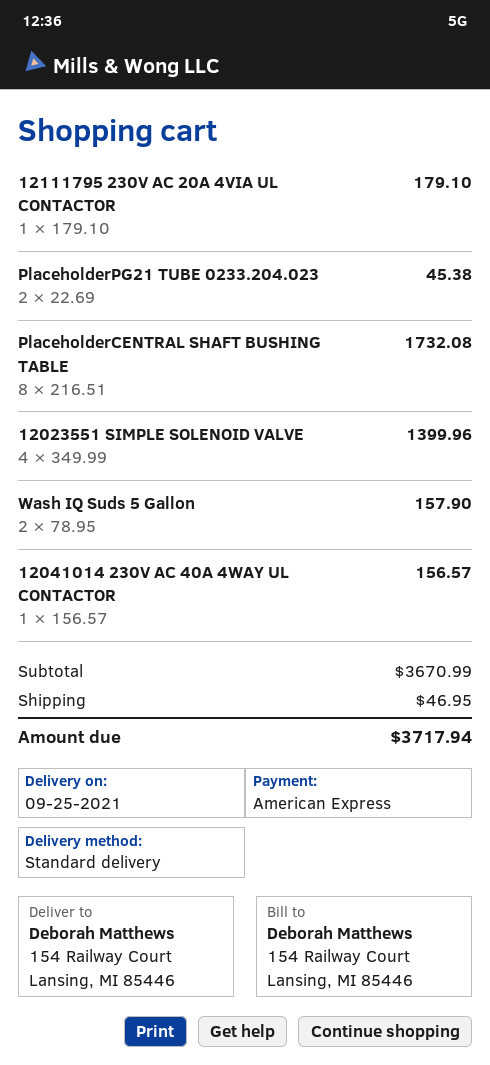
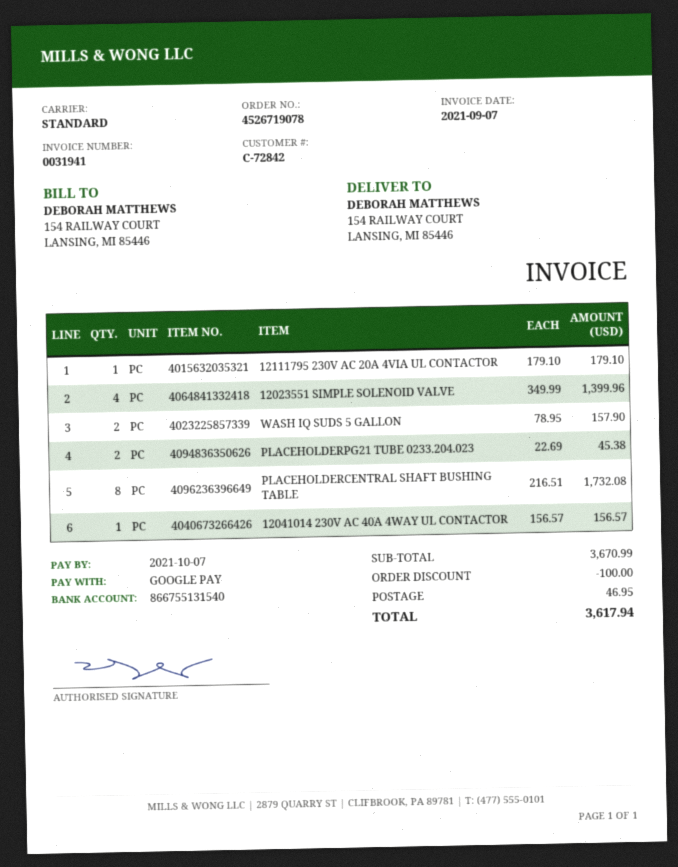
payment method: American Express -> Google Pay
discount: none -> 100.00
total: 3717.94 -> 3617.94

